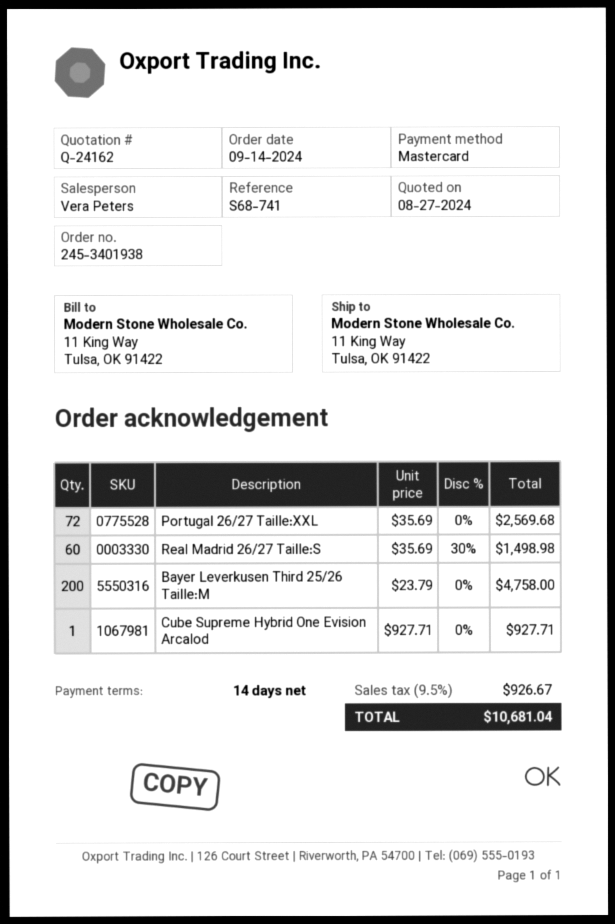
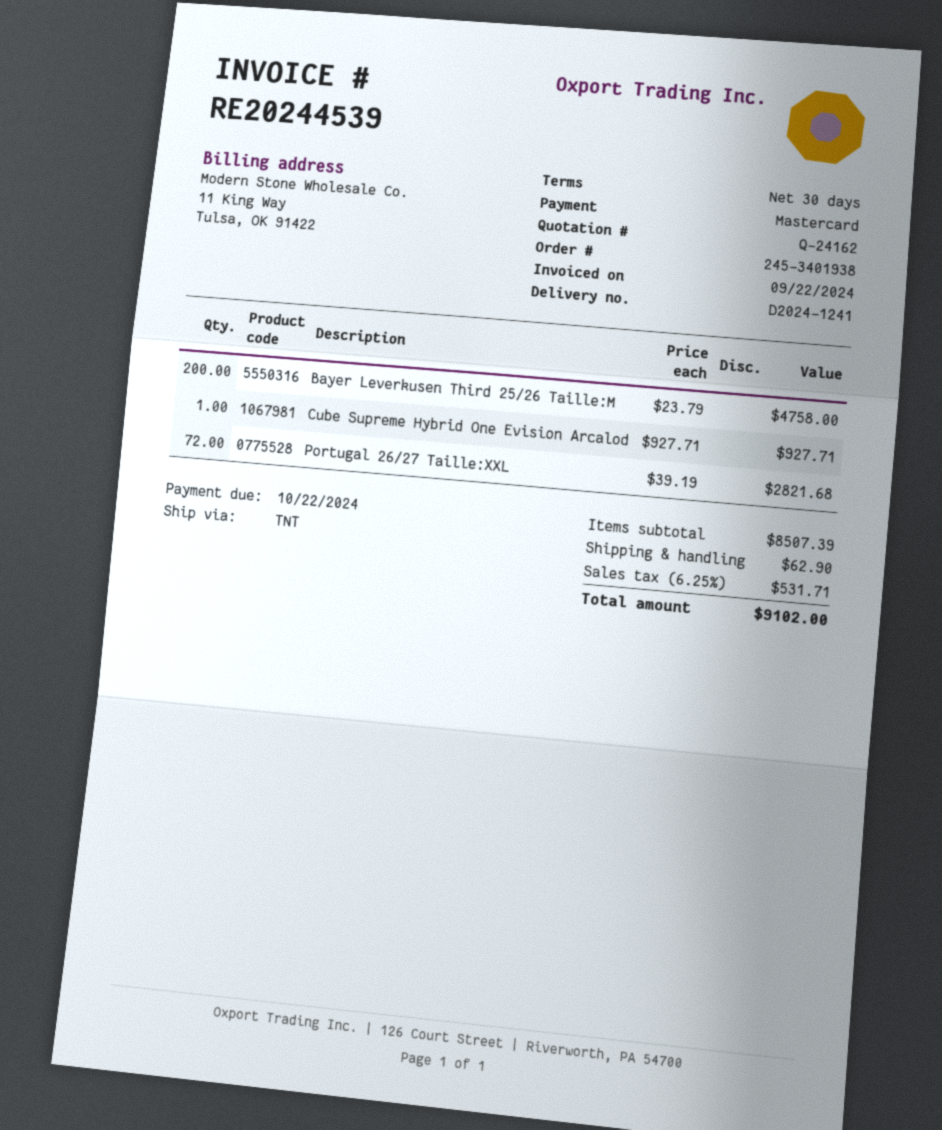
payment terms: 14 days -> 30 days
Portugal 26/27 Taille:XXL: 72 x 35.69 = 2569.68 -> 72 x 39.19 = 2821.68
Real Madrid 26/27 Taille:S: 60 x 35.69 - 30% = 1498.98 -> none
shipping: none -> 62.90
tax: 9.5% = 926.67 -> 6.25% = 531.71
total: 10681.04 -> 9102.00

